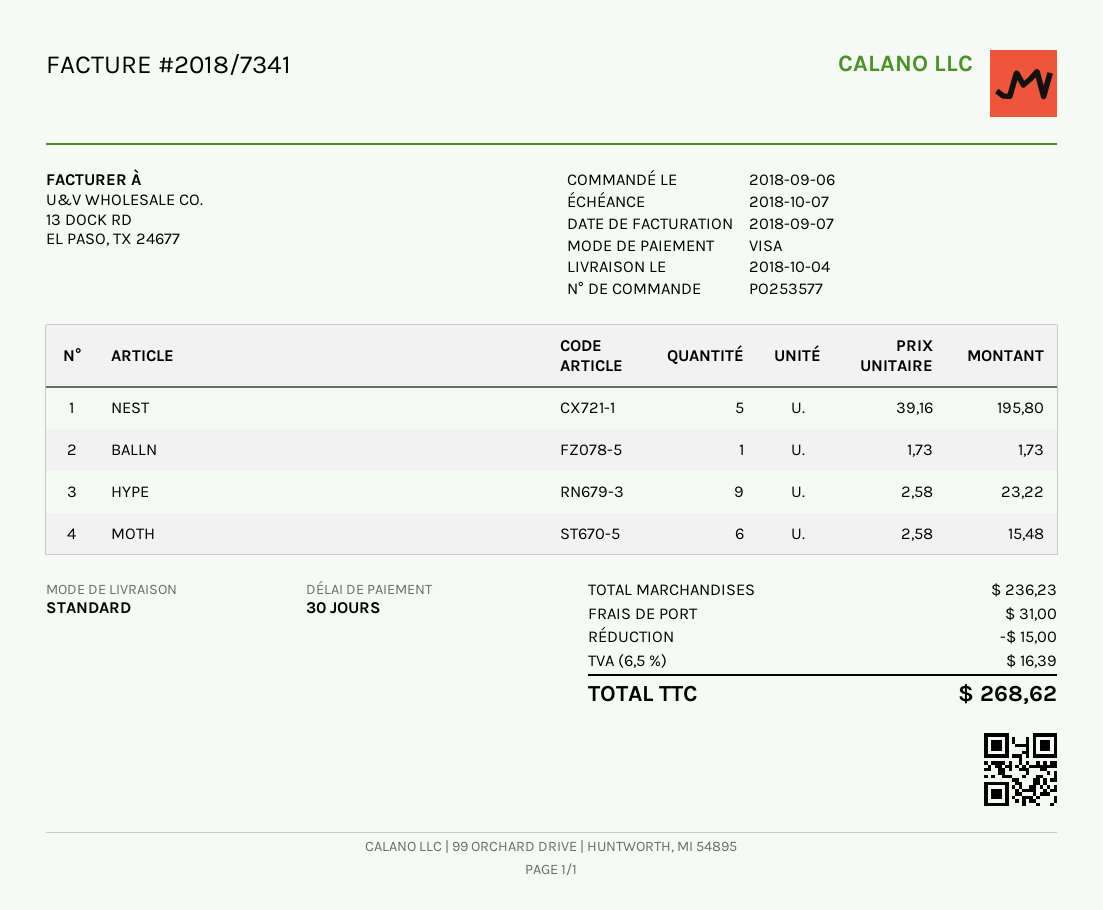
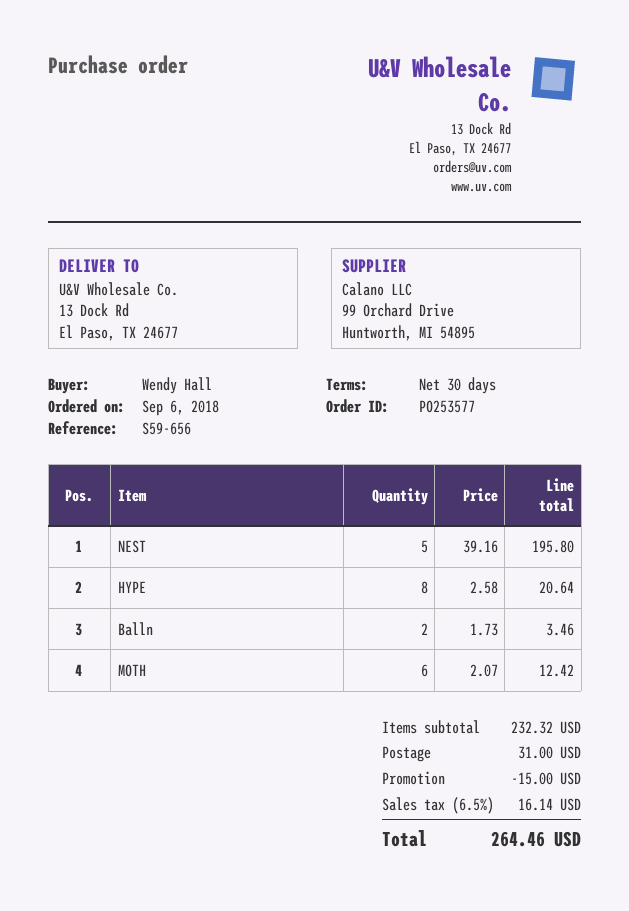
BALLN: 1 x 1.73 = 1.73 -> 2 x 1.73 = 3.46
HYPE: 9 x 2.58 = 23.22 -> 8 x 2.58 = 20.64
MOTH: 6 x 2.58 = 15.48 -> 6 x 2.07 = 12.42
subtotal: 236.23 -> 232.32
tax: 6.5% = 16.39 -> 6.5% = 16.14
total: 268.62 -> 264.46

